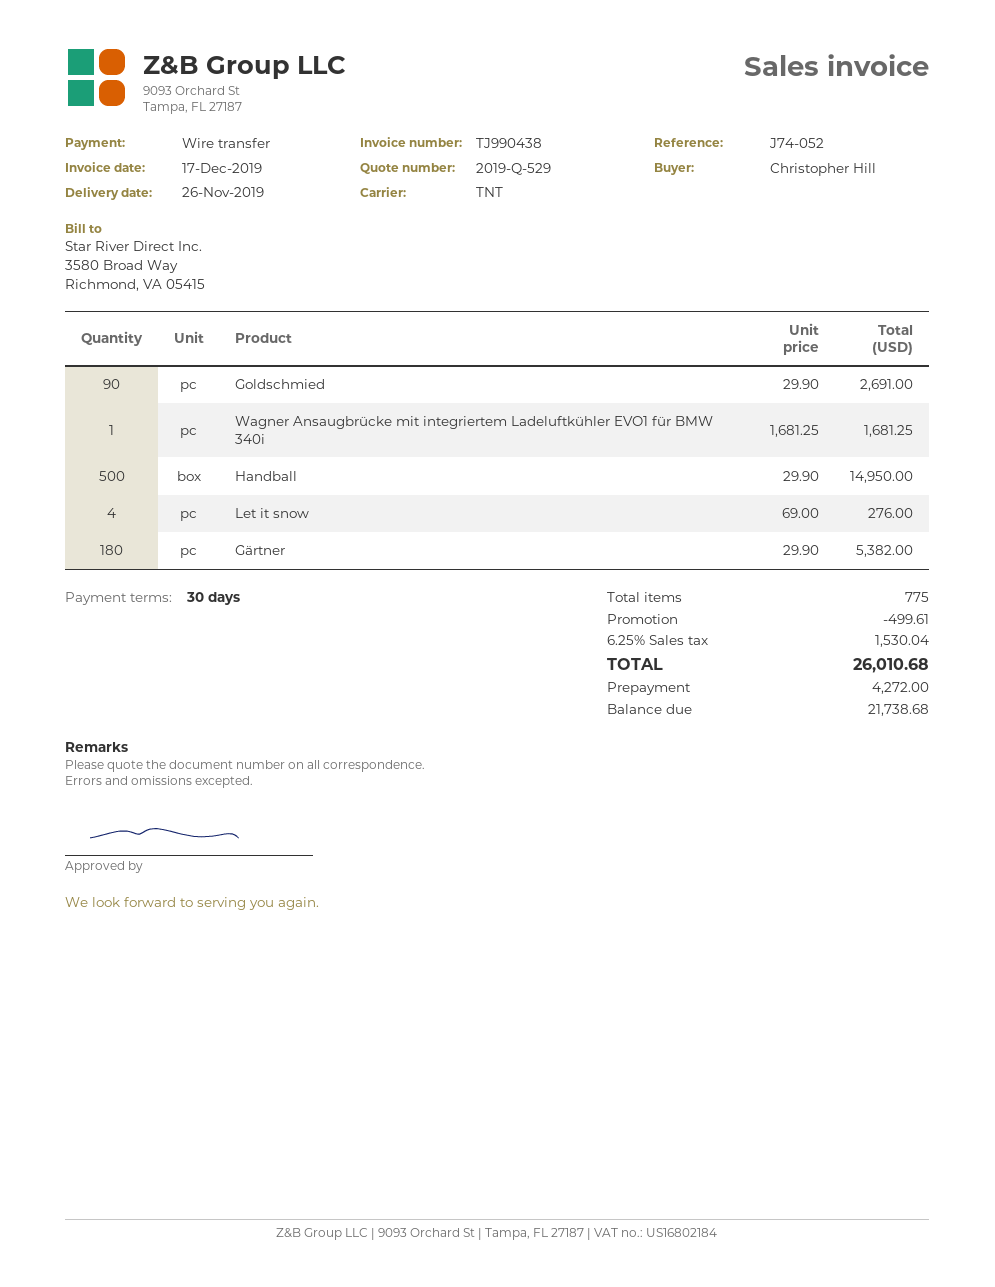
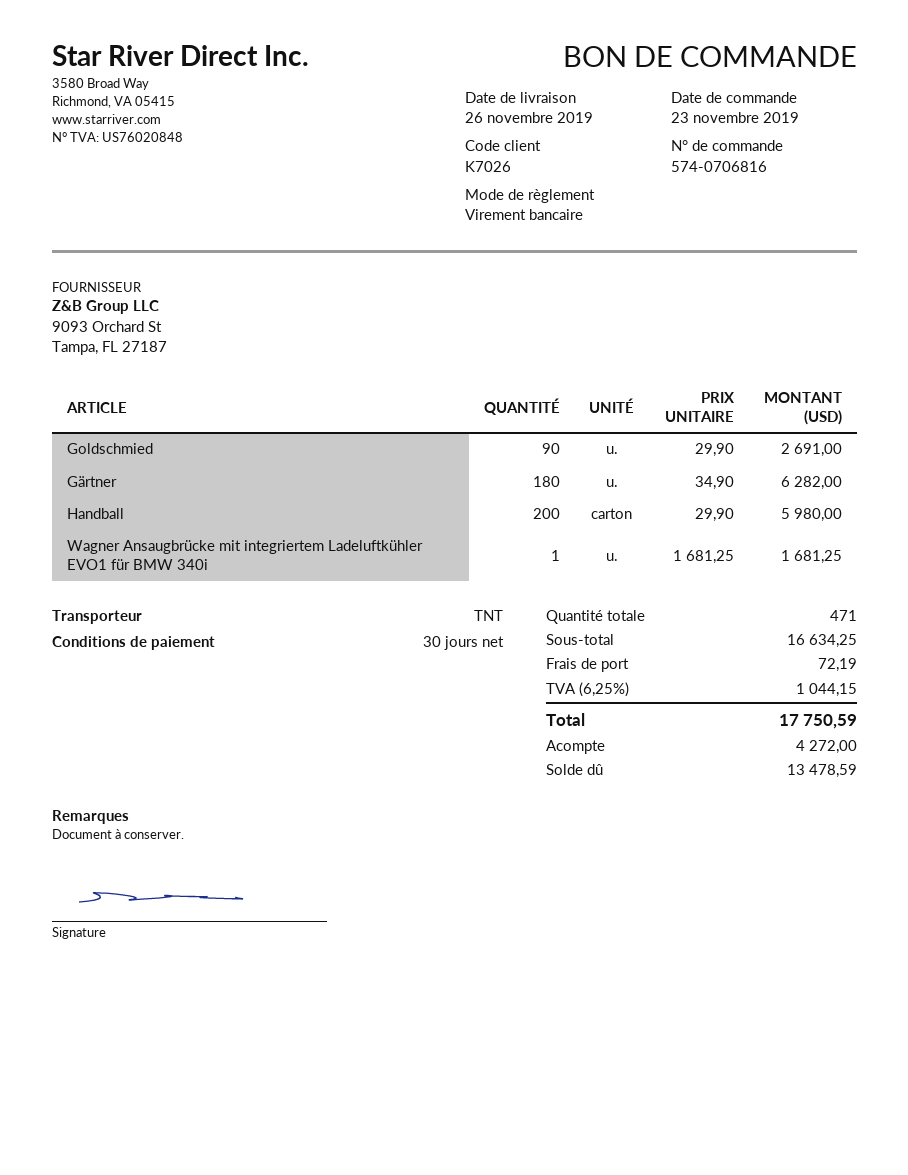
Handball: 500 x 29.90 = 14950.00 -> 200 x 29.90 = 5980.00
Let it snow: 4 x 69.00 = 276.00 -> none
Gärtner: 180 x 29.90 = 5382.00 -> 180 x 34.90 = 6282.00
total quantity: 775 -> 471
discount: 499.61 -> none
shipping: none -> 72.19
tax: 6.25% = 1530.04 -> 6.25% = 1044.15
total: 26010.68 -> 17750.59
balance: 21738.68 -> 13478.59

